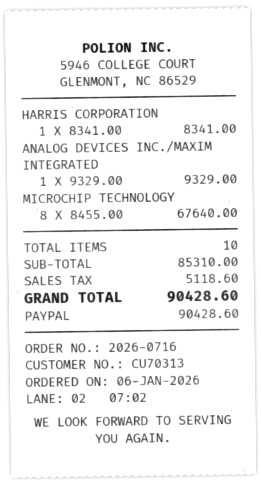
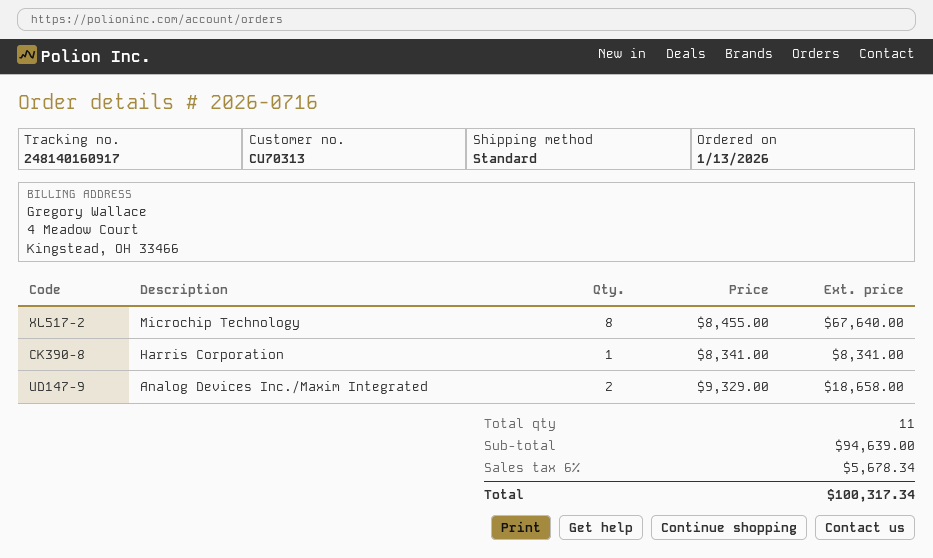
order date: 2026-01-06 -> 2026-01-13
ANALOG DEVICES INC./MAXIM INTEGRATED: 1 x 9329.00 = 9329.00 -> 2 x 9329.00 = 18658.00
total quantity: 10 -> 11
subtotal: 85310.00 -> 94639.00
tax: 5118.60 -> 5678.34
total: 90428.60 -> 100317.34

